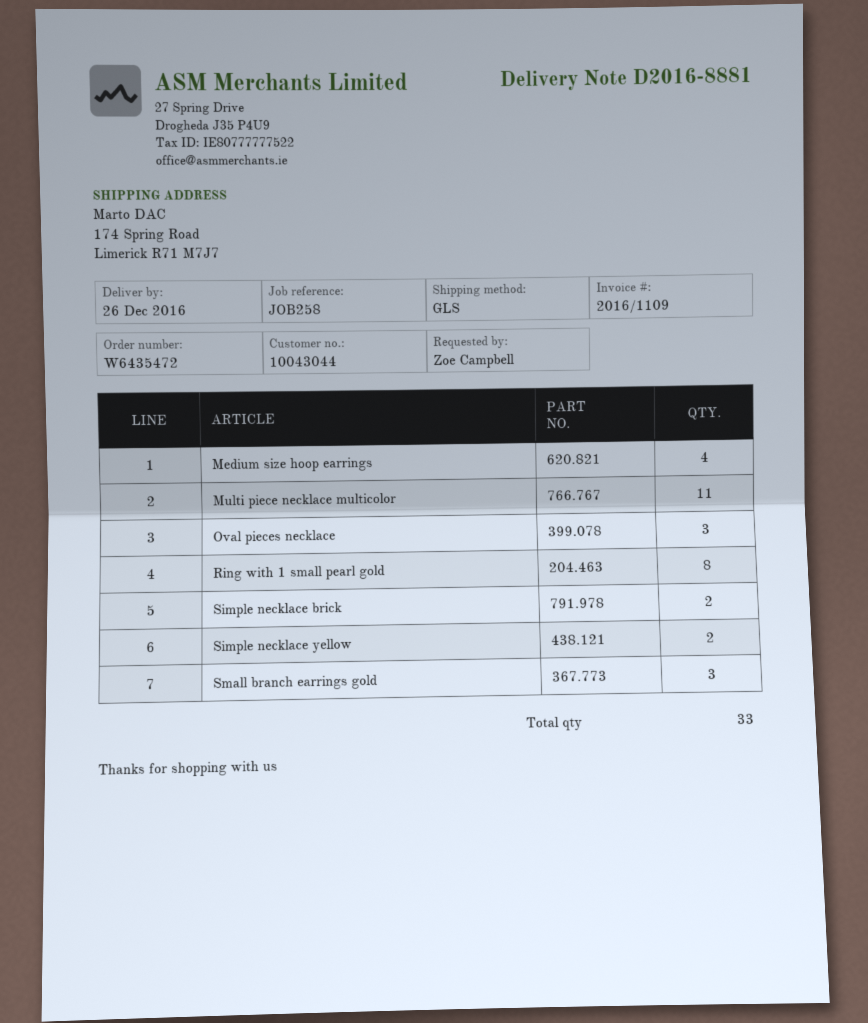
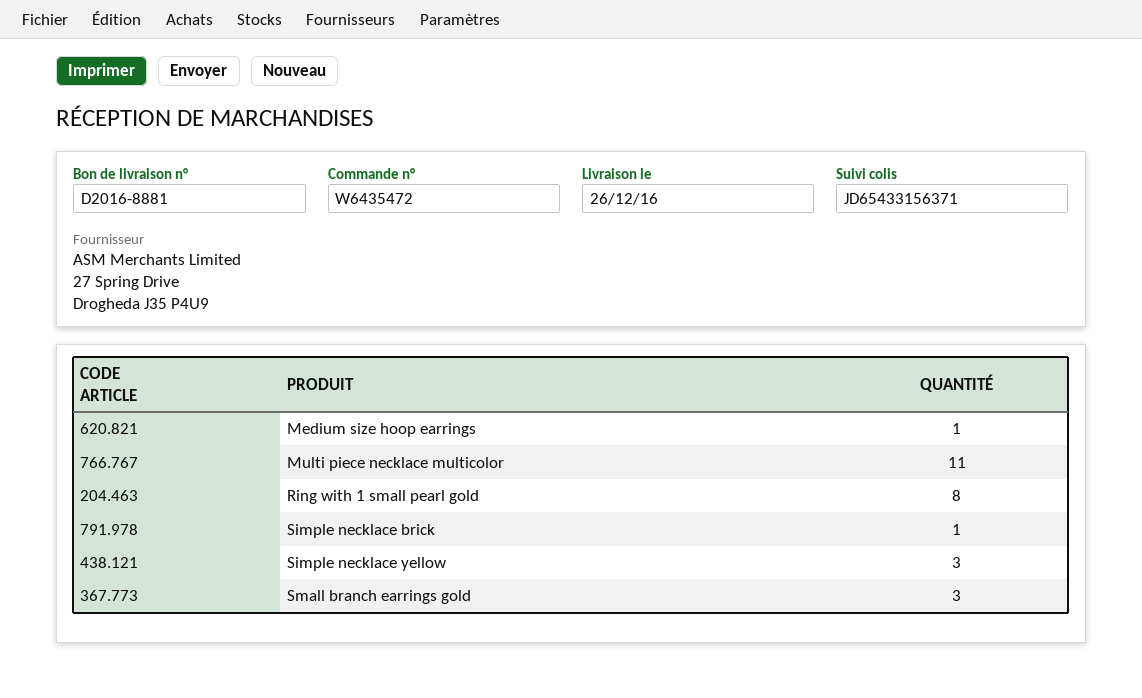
Medium size hoop earrings: 4 -> 1
Oval pieces necklace: 3 -> none
Simple necklace brick: 2 -> 1
Simple necklace yellow: 2 -> 3

